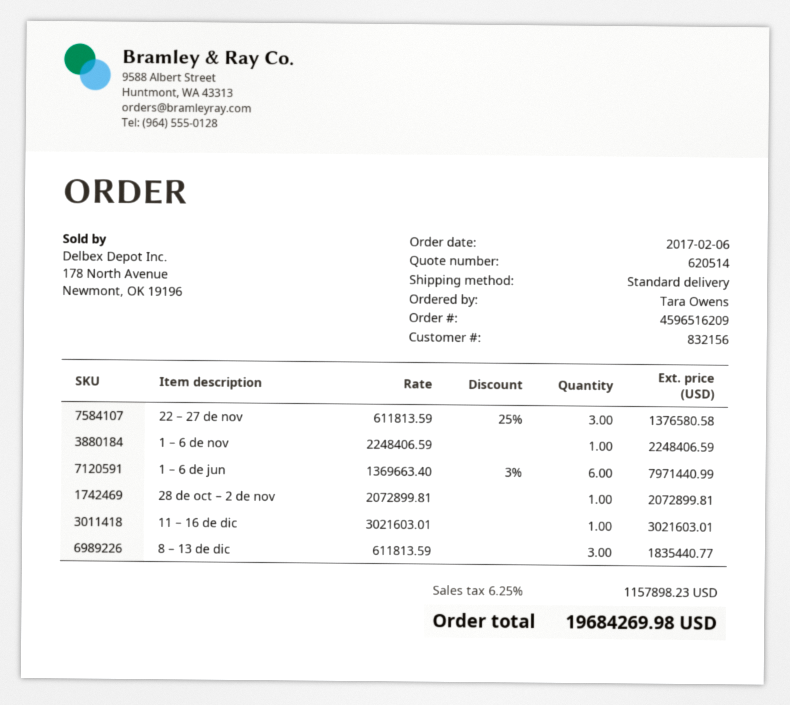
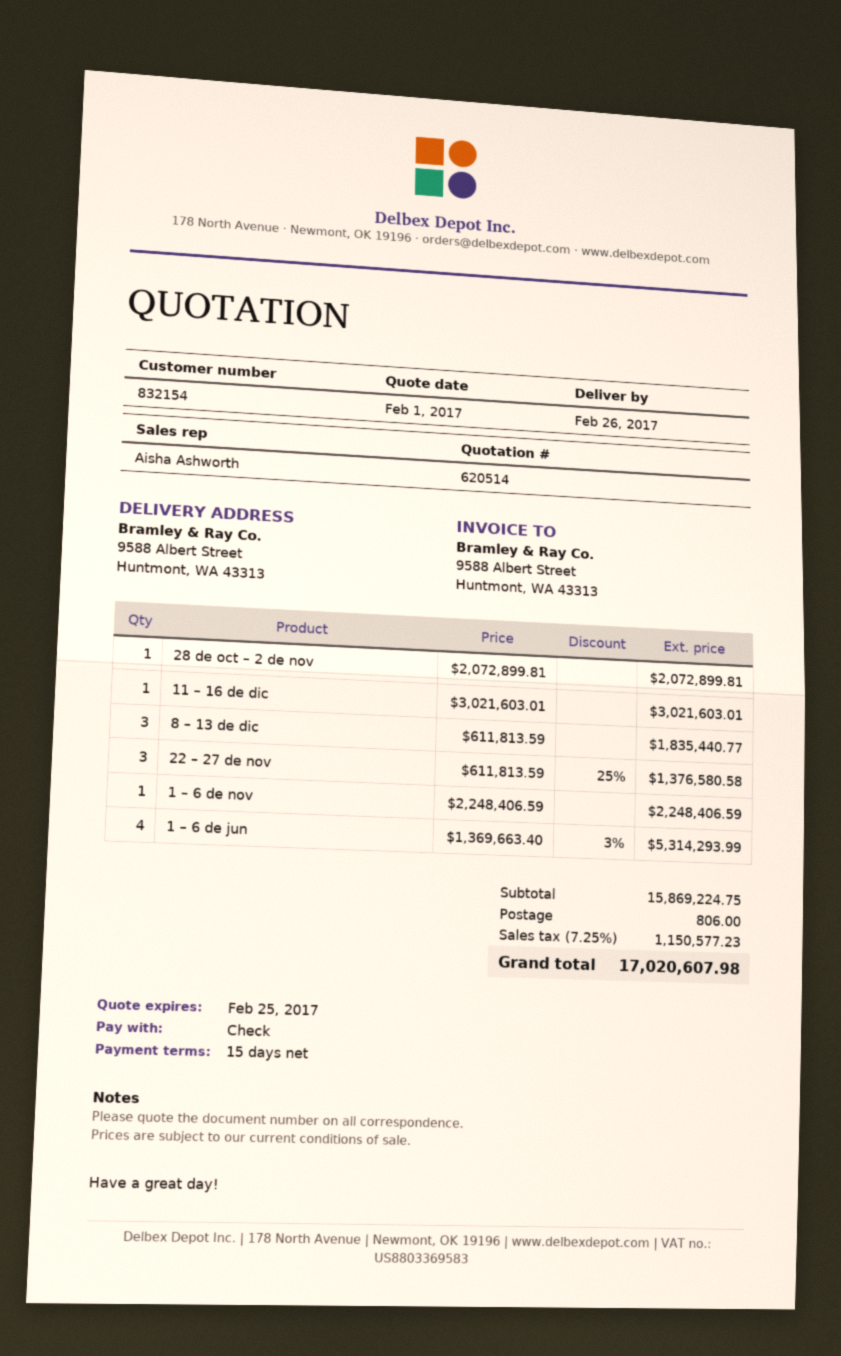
customer number: 832156 -> 832154
1 – 6 de jun: 6 x 1369663.40 - 3% = 7971440.99 -> 4 x 1369663.40 - 3% = 5314293.99
shipping: none -> 806.00
tax: 6.25% = 1157898.23 -> 7.25% = 1150577.23
total: 19684269.98 -> 17020607.98

